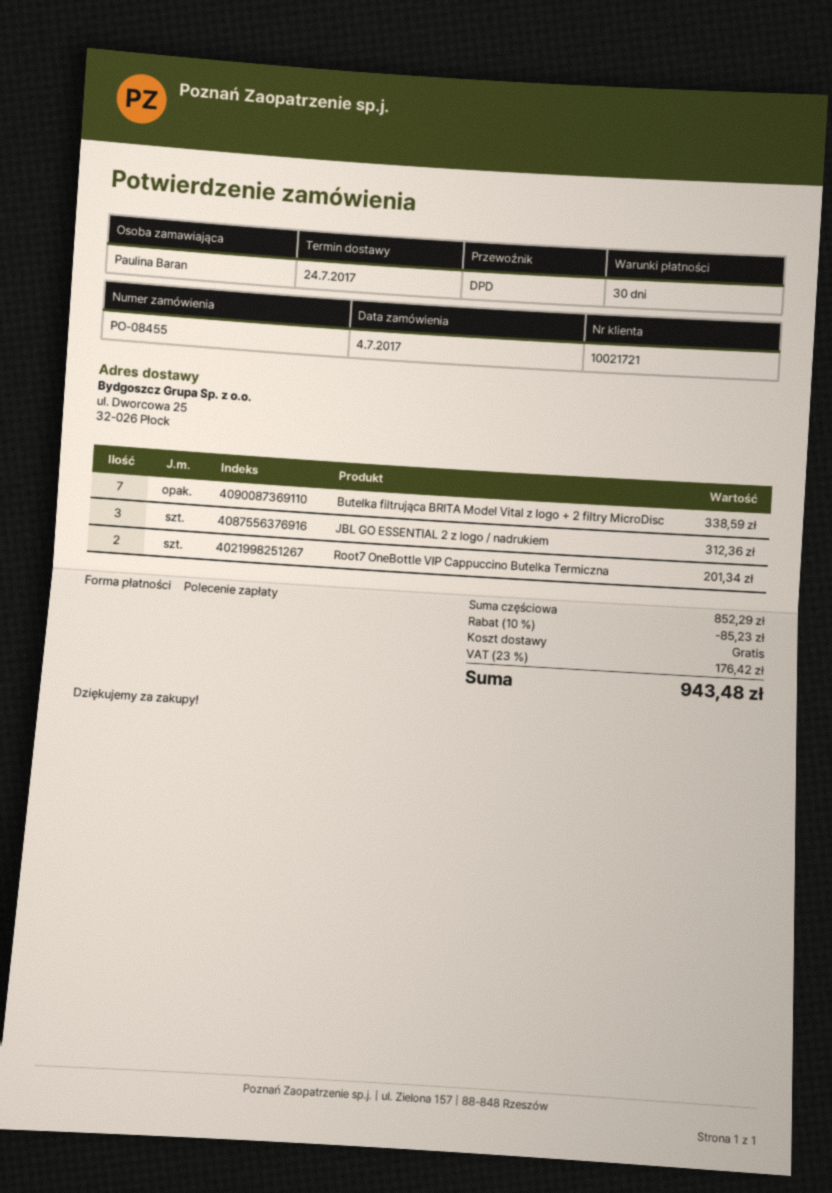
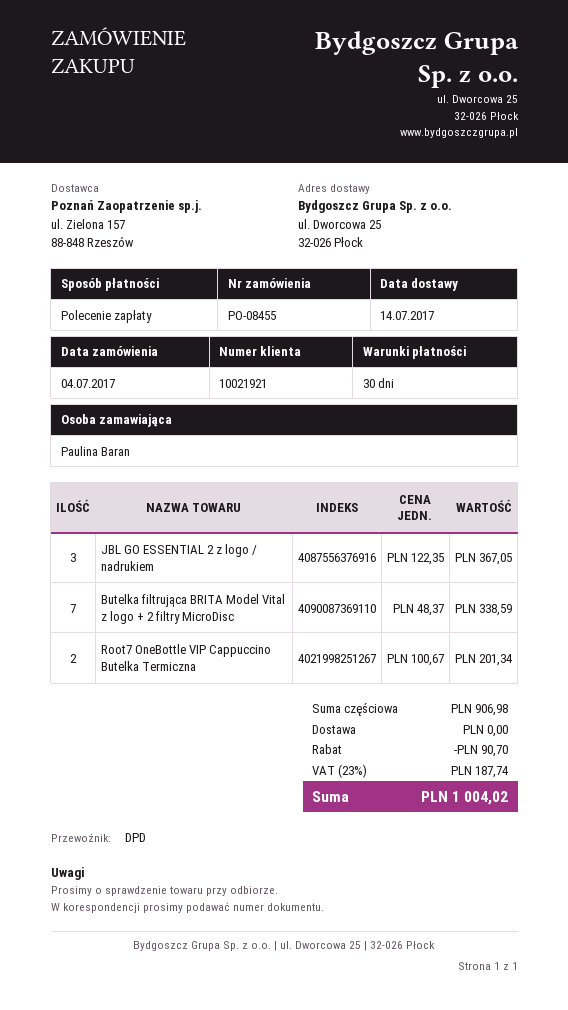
delivery date: 2017-07-24 -> 2017-07-14
customer number: 10021721 -> 10021921
JBL GO ESSENTIAL 2 z logo / nadrukiem: 3 for 312.36 -> 3 for 367.05
subtotal: 852.29 -> 906.98
discount: 85.23 -> 90.70
tax: 23% = 176.42 -> 23% = 187.74
total: 943.48 -> 1004.02

